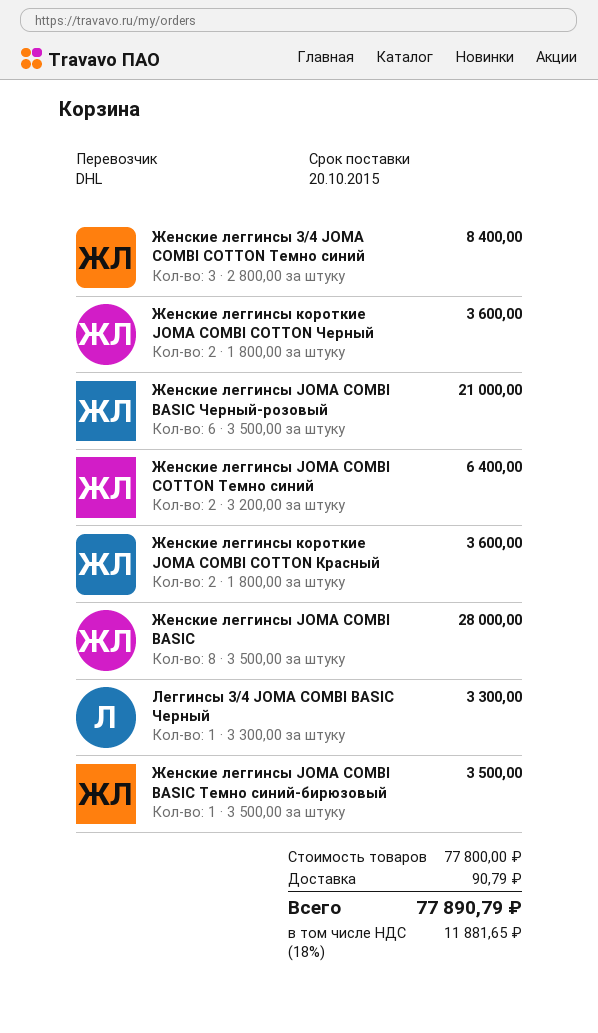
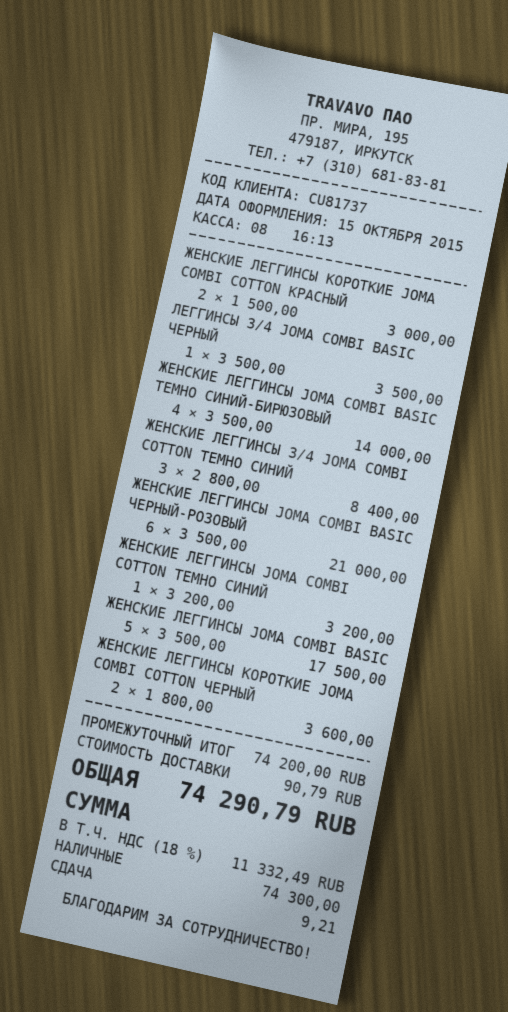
Женские леггинсы JOMA COMBI COTTON Темно синий: 2 x 3200.00 = 6400.00 -> 1 x 3200.00 = 3200.00
Женские леггинсы короткие JOMA COMBI COTTON Красный: 2 x 1800.00 = 3600.00 -> 2 x 1500.00 = 3000.00
Женские леггинсы JOMA COMBI BASIC: 8 x 3500.00 = 28000.00 -> 5 x 3500.00 = 17500.00
Леггинсы 3/4 JOMA COMBI BASIC Черный: 1 x 3300.00 = 3300.00 -> 1 x 3500.00 = 3500.00
Женские леггинсы JOMA COMBI BASIC Темно синий-бирюзовый: 1 x 3500.00 = 3500.00 -> 4 x 3500.00 = 14000.00
subtotal: 77800.00 -> 74200.00
tax: 18% = 11881.65 -> 18% = 11332.49
total: 77890.79 -> 74290.79

